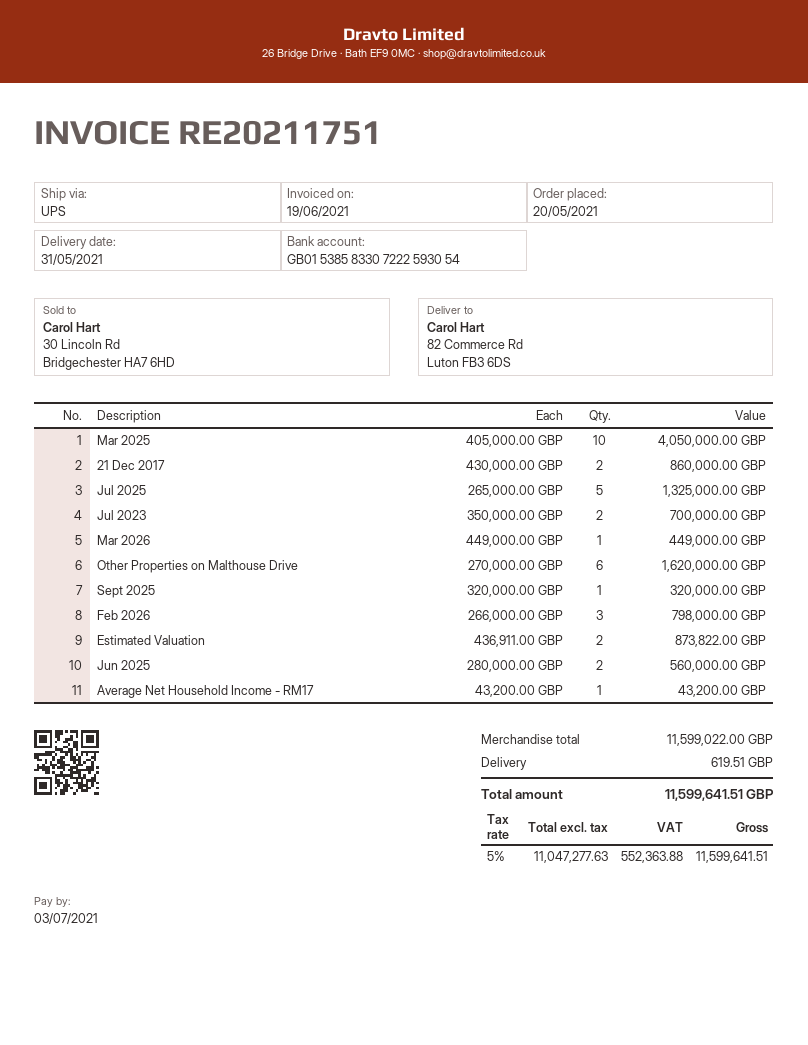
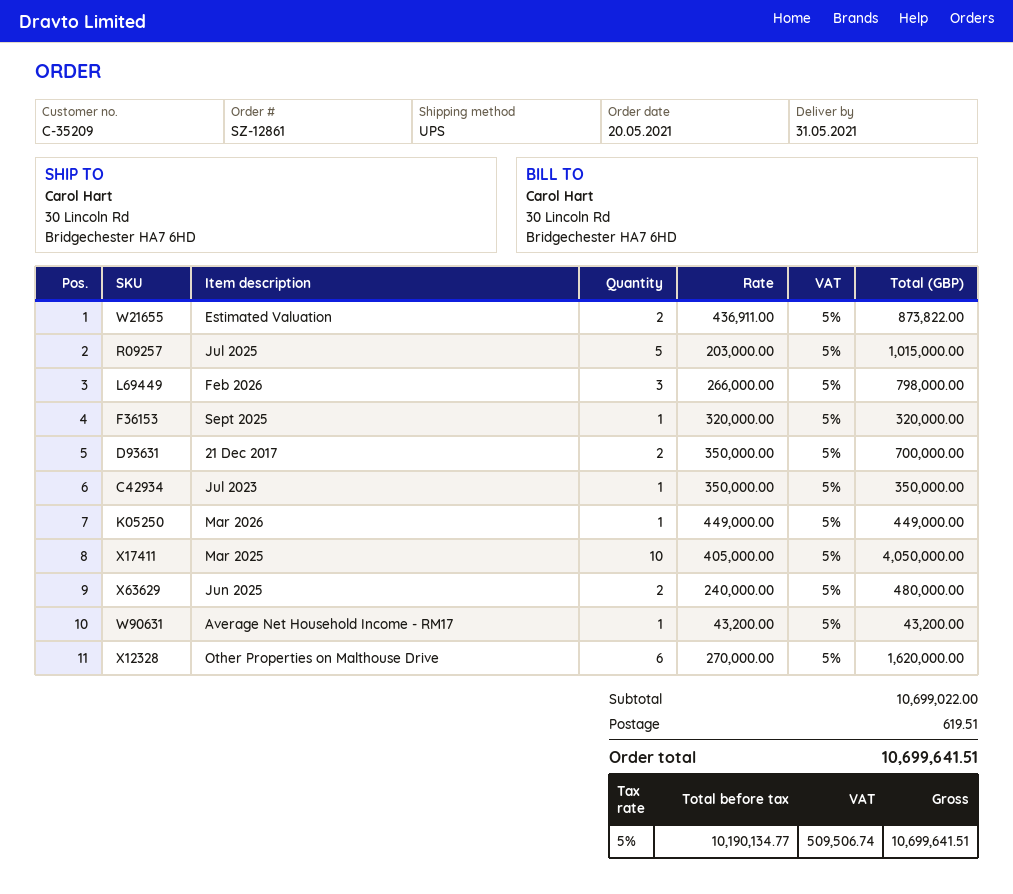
ship to: 82 Commerce Rd, Luton FB3 6DS -> 30 Lincoln Rd, Bridgechester HA7 6HD
21 Dec 2017: 2 x 430000.00 = 860000.00 -> 2 x 350000.00 = 700000.00
Jul 2025: 5 x 265000.00 = 1325000.00 -> 5 x 203000.00 = 1015000.00
Jul 2023: 2 x 350000.00 = 700000.00 -> 1 x 350000.00 = 350000.00
Jun 2025: 2 x 280000.00 = 560000.00 -> 2 x 240000.00 = 480000.00
subtotal: 11599022.00 -> 10699022.00
net: 11047277.63 -> 10190134.77
tax: 5% = 552363.88 -> 5% = 509506.74
total: 11599641.51 -> 10699641.51

